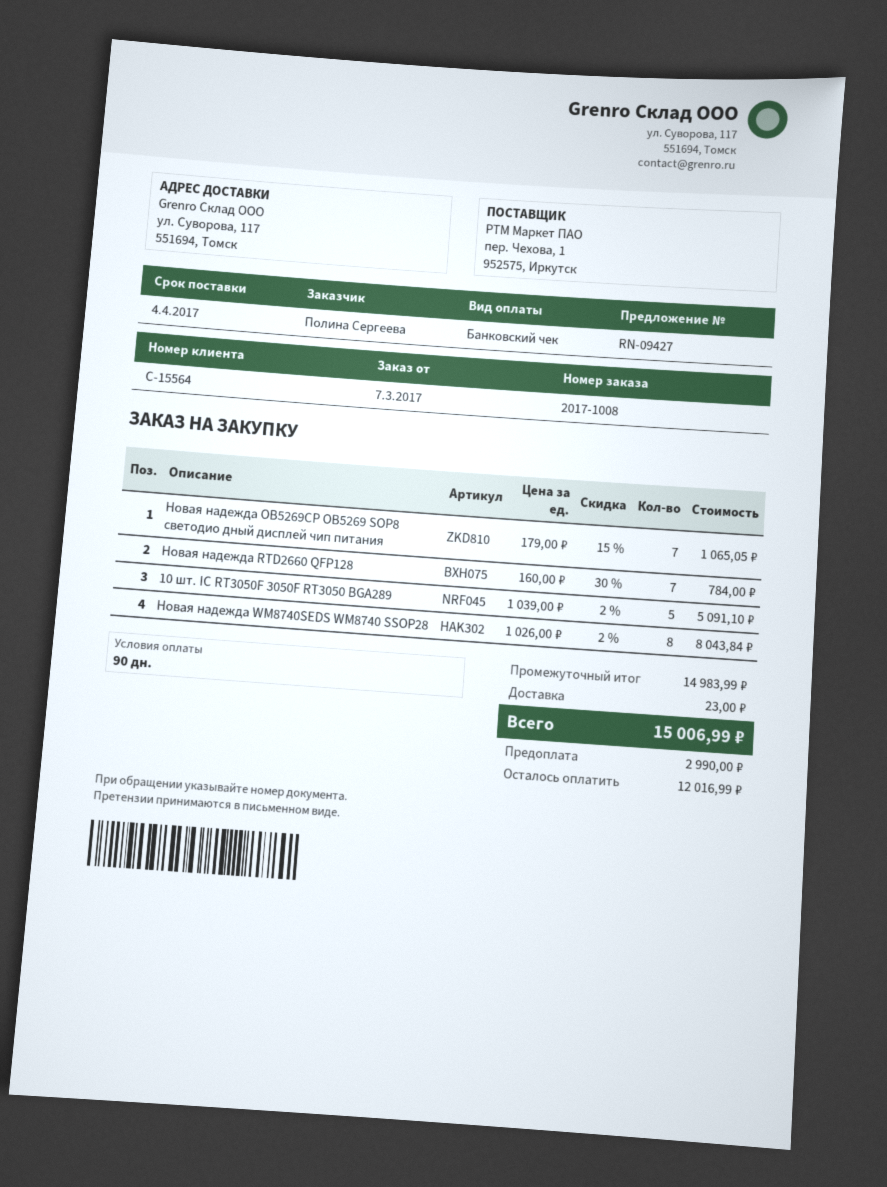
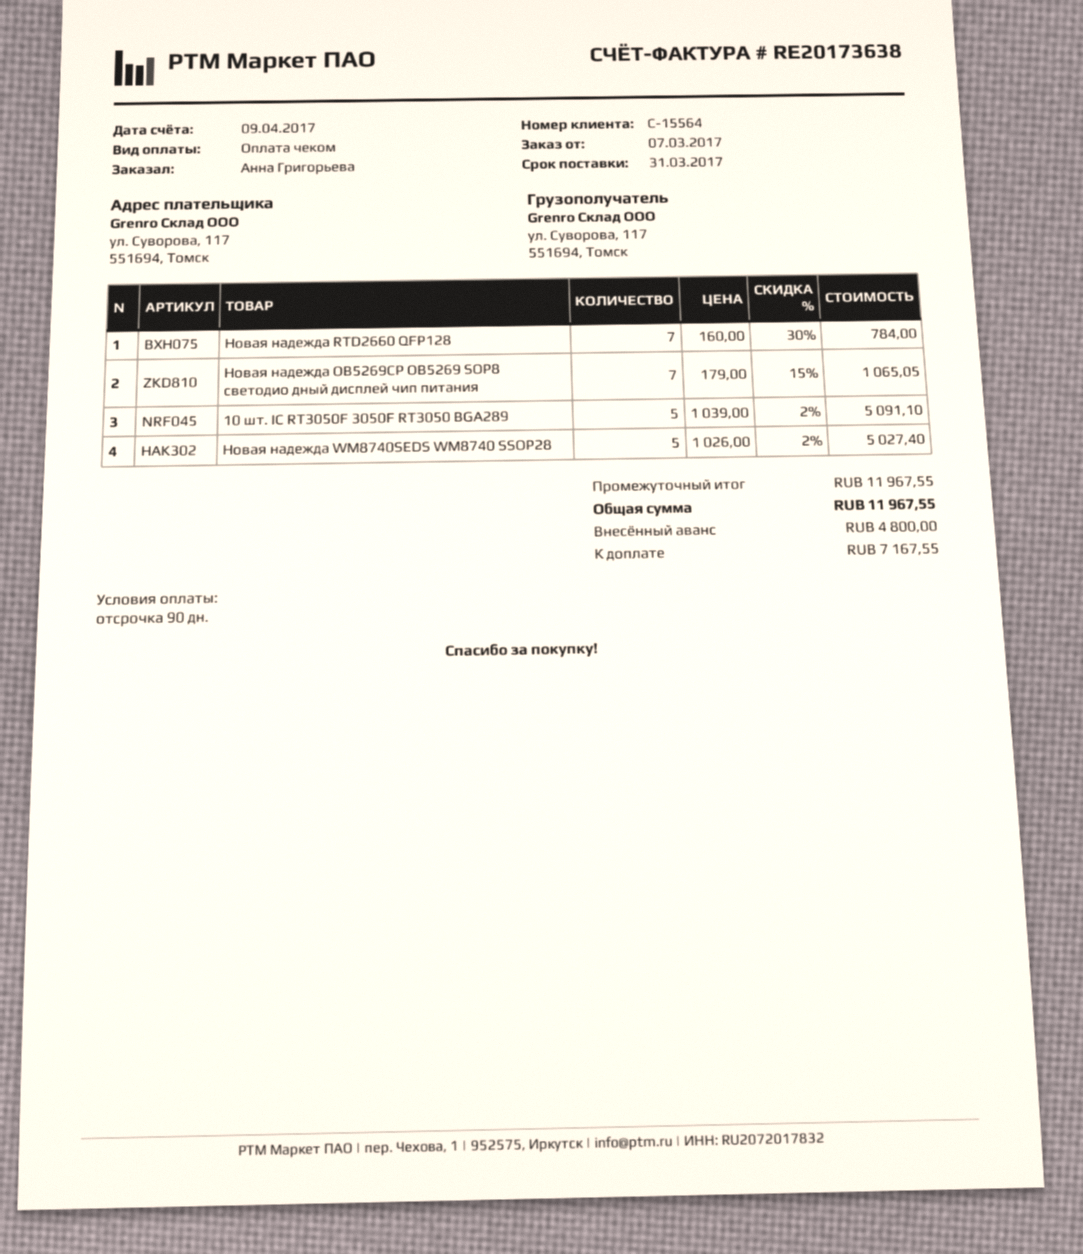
delivery date: 2017-04-04 -> 2017-03-31
ordered by: Полина Сергеева -> Анна Григорьева
Новая надежда WM8740SEDS WM8740 SSOP28: 8 x 1026.00 - 2% = 8043.84 -> 5 x 1026.00 - 2% = 5027.40
subtotal: 14983.99 -> 11967.55
shipping: 23.00 -> none
total: 15006.99 -> 11967.55
deposit: 2990.00 -> 4800.00
balance: 12016.99 -> 7167.55

